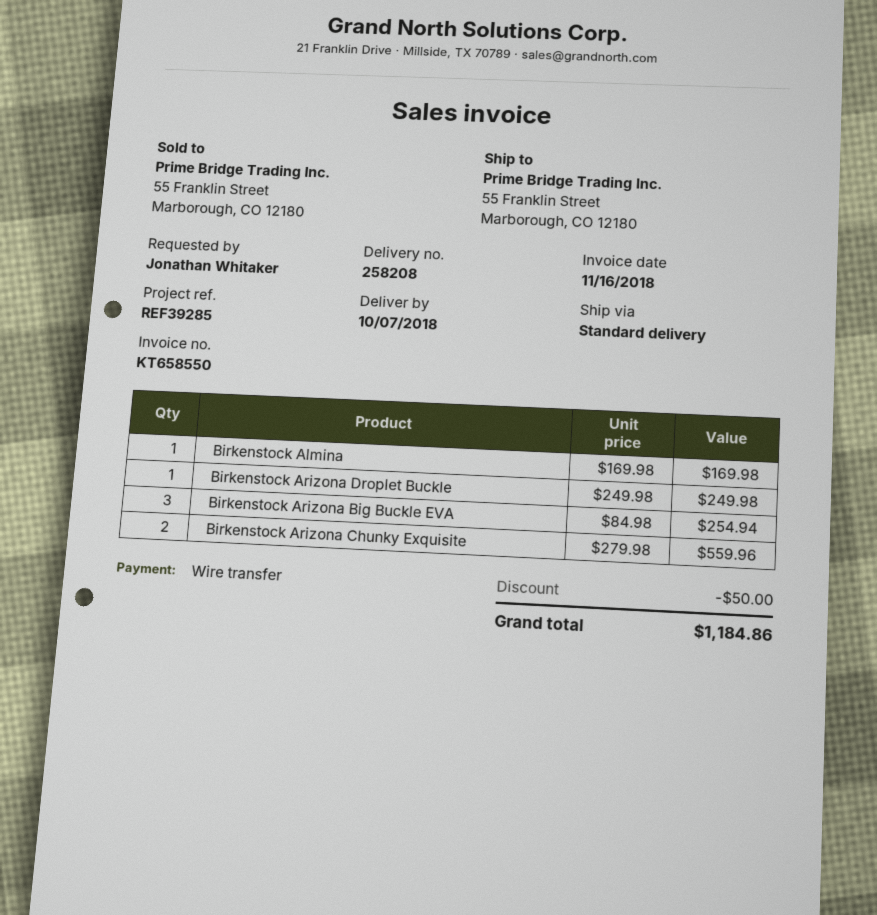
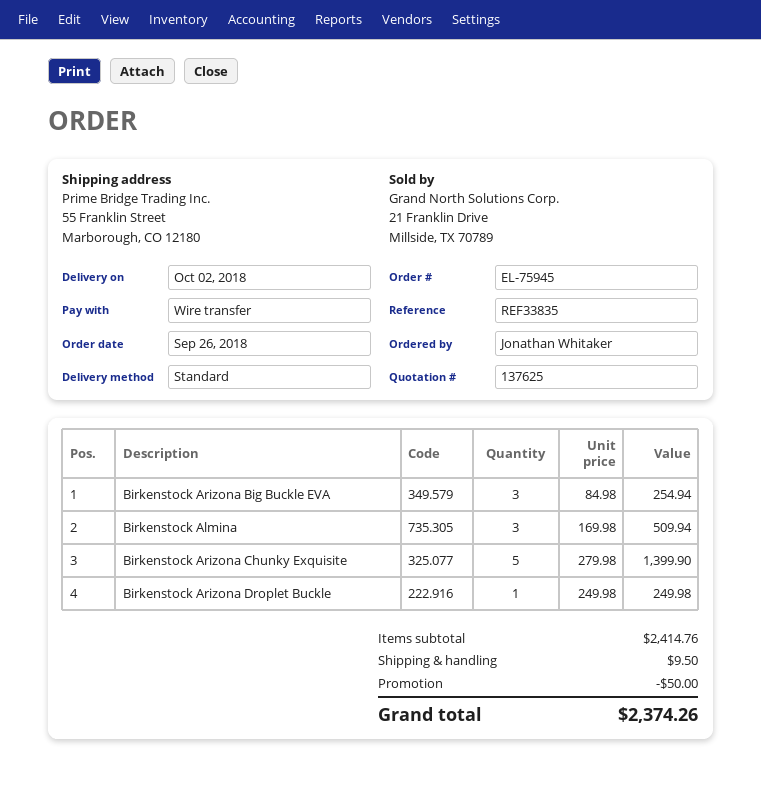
delivery date: 2018-10-07 -> 2018-10-02
reference: REF39285 -> REF33835
Birkenstock Almina: 1 x 169.98 = 169.98 -> 3 x 169.98 = 509.94
Birkenstock Arizona Chunky Exquisite: 2 x 279.98 = 559.96 -> 5 x 279.98 = 1399.90
shipping: none -> 9.50
total: 1184.86 -> 2374.26

